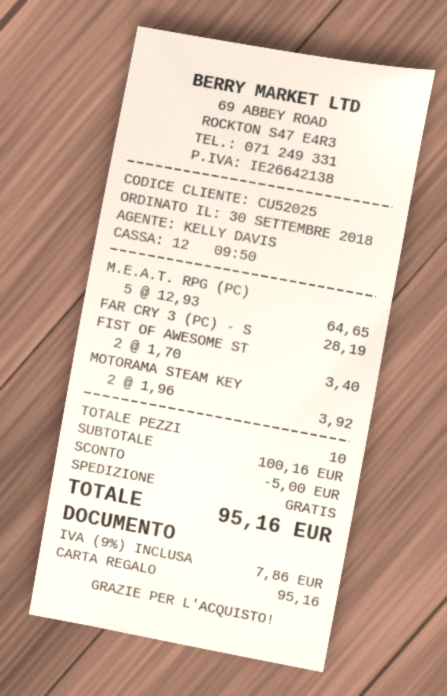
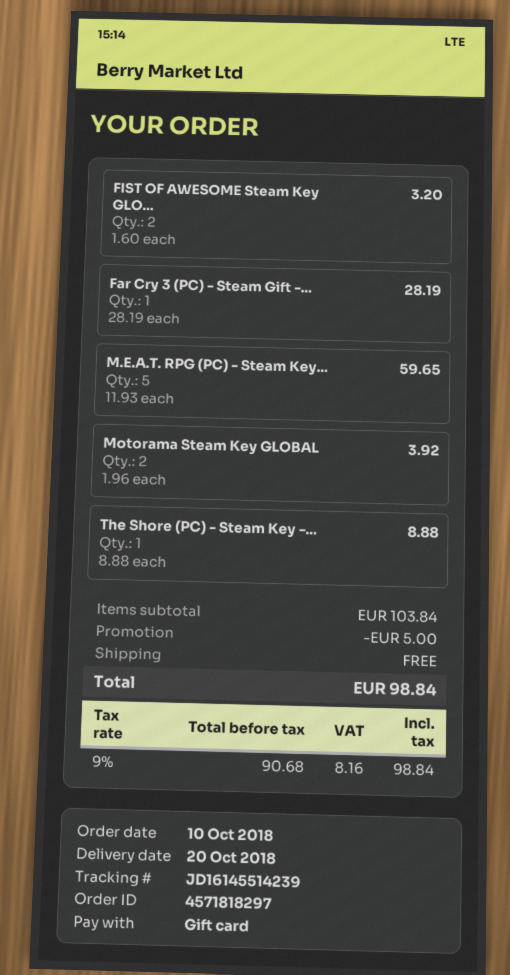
order date: 2018-09-30 -> 2018-10-10
M.E.A.T. RPG (PC): 5 x 12.93 = 64.65 -> 5 x 11.93 = 59.65
FIST OF AWESOME ST: 2 x 1.70 = 3.40 -> 2 x 1.60 = 3.20
The Shore (PC) - Steam Key -...: none -> 1 x 8.88 = 8.88
subtotal: 100.16 -> 103.84
tax: 9% = 7.86 -> 9% = 8.16
total: 95.16 -> 98.84

